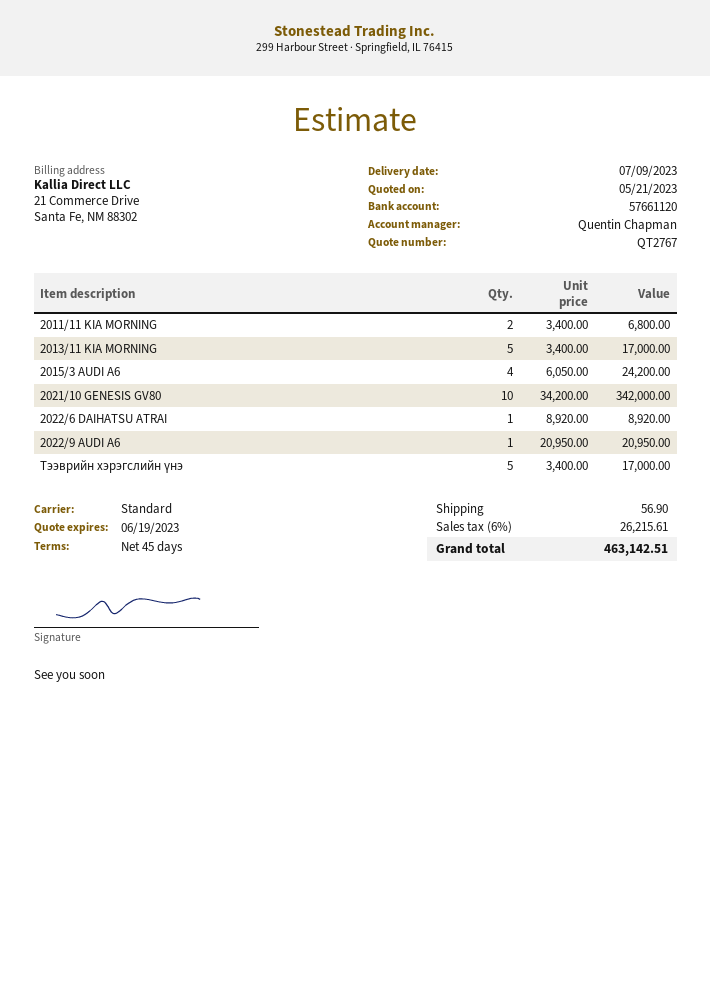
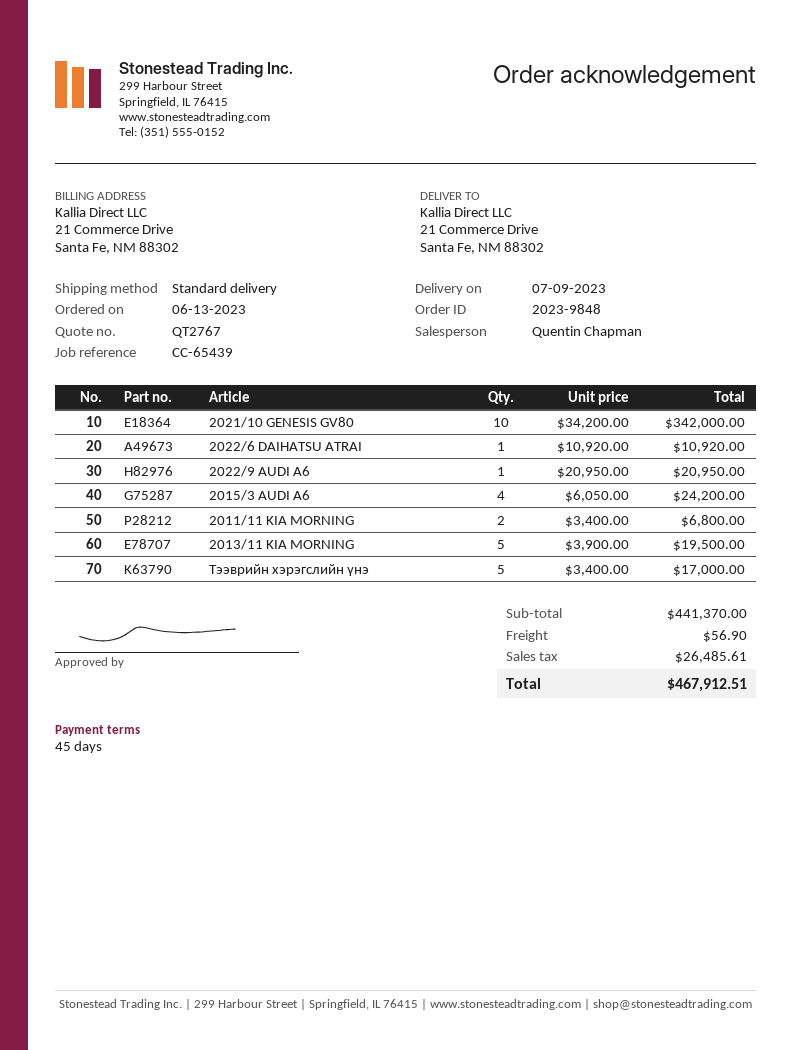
2013/11 KIA MORNING: 5 x 3400.00 = 17000.00 -> 5 x 3900.00 = 19500.00
2022/6 DAIHATSU ATRAI: 1 x 8920.00 = 8920.00 -> 1 x 10920.00 = 10920.00
tax: 26215.61 -> 26485.61
total: 463142.51 -> 467912.51

